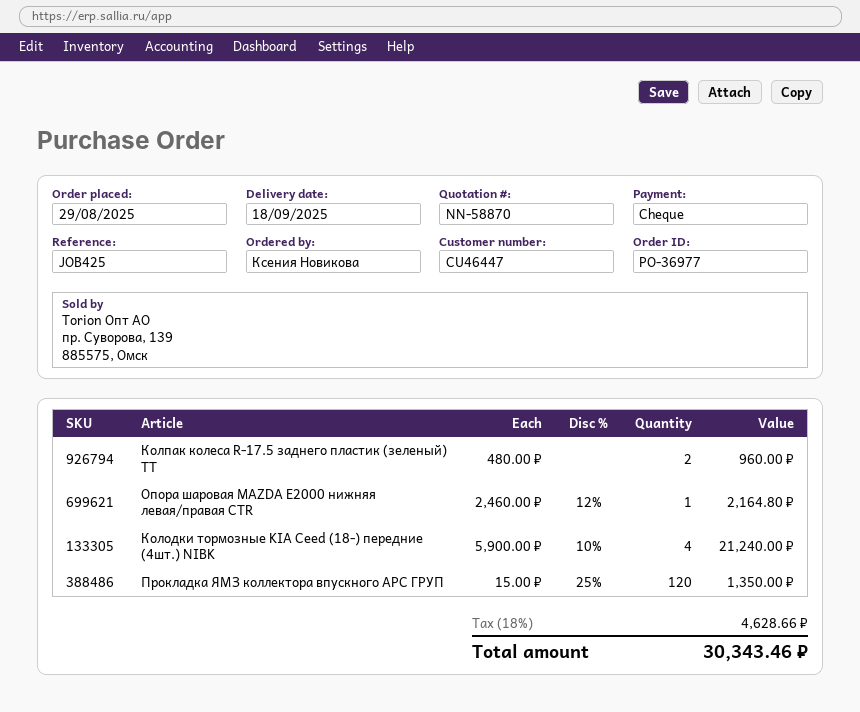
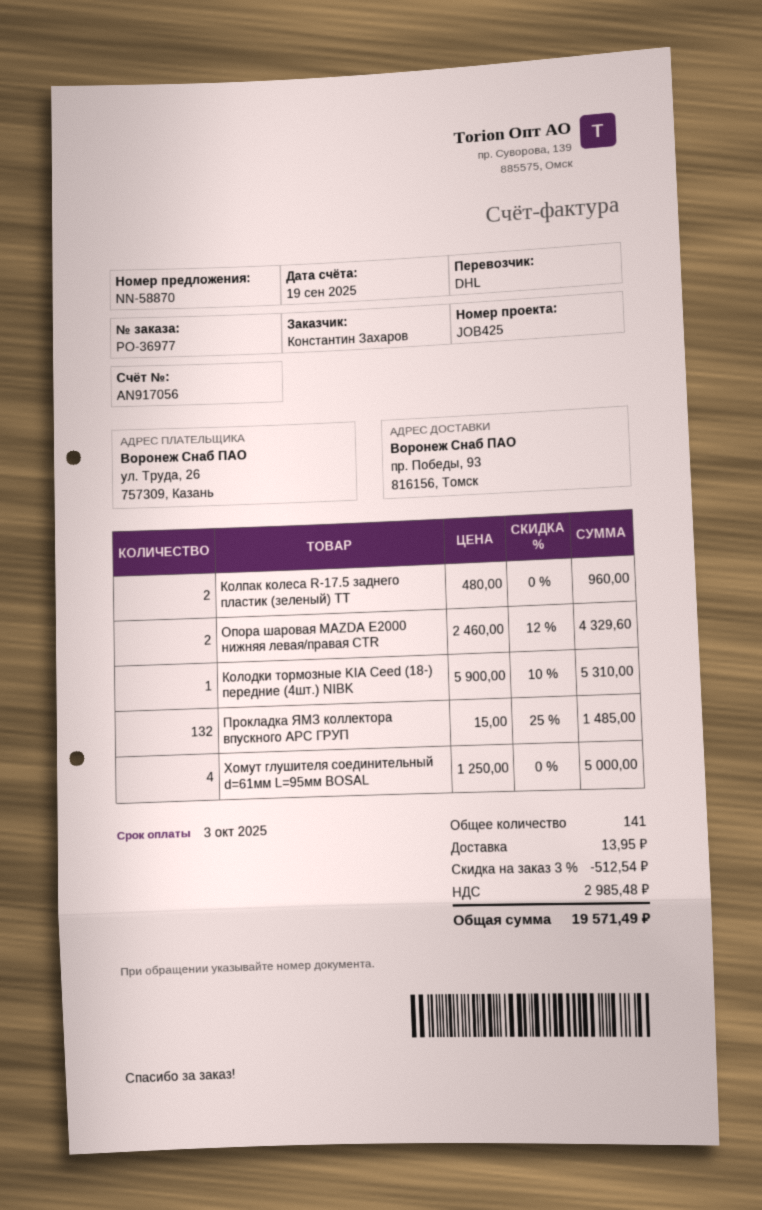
ordered by: Ксения Новикова -> Константин Захаров
Опора шаровая MAZDA E2000 нижняя левая/правая CTR: 1 x 2460.00 - 12% = 2164.80 -> 2 x 2460.00 - 12% = 4329.60
Колодки тормозные KIA Ceed (18-) передние (4шт.) NIBK: 4 x 5900.00 - 10% = 21240.00 -> 1 x 5900.00 - 10% = 5310.00
Прокладка ЯМЗ коллектора впускного АРС ГРУП: 120 x 15.00 - 25% = 1350.00 -> 132 x 15.00 - 25% = 1485.00
Хомут глушителя соединительный d=61мм L=95мм BOSAL: none -> 4 x 1250.00 = 5000.00
discount: none -> 3% = 512.54
shipping: none -> 13.95
tax: 4628.66 -> 2985.48
total: 30343.46 -> 19571.49

